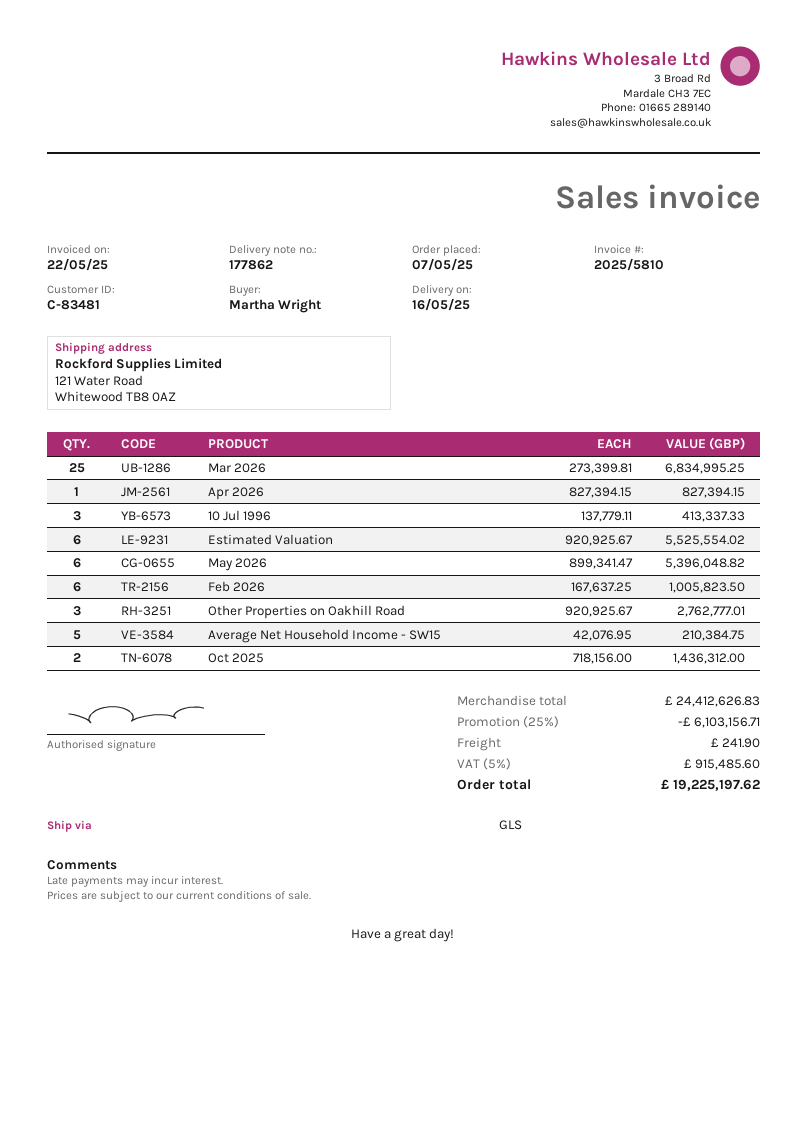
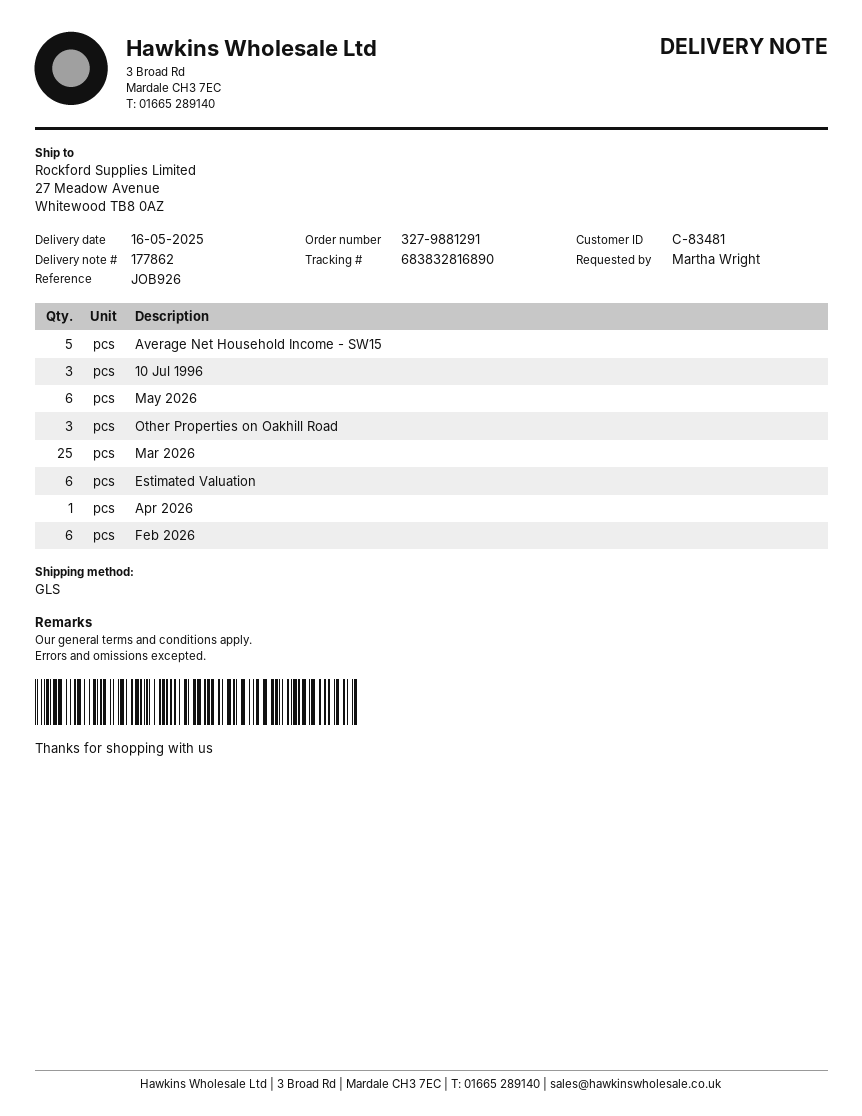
ship to: 121 Water Road, Whitewood TB8 0AZ -> 27 Meadow Avenue, Whitewood TB8 0AZ
Oct 2025: 2 -> none

